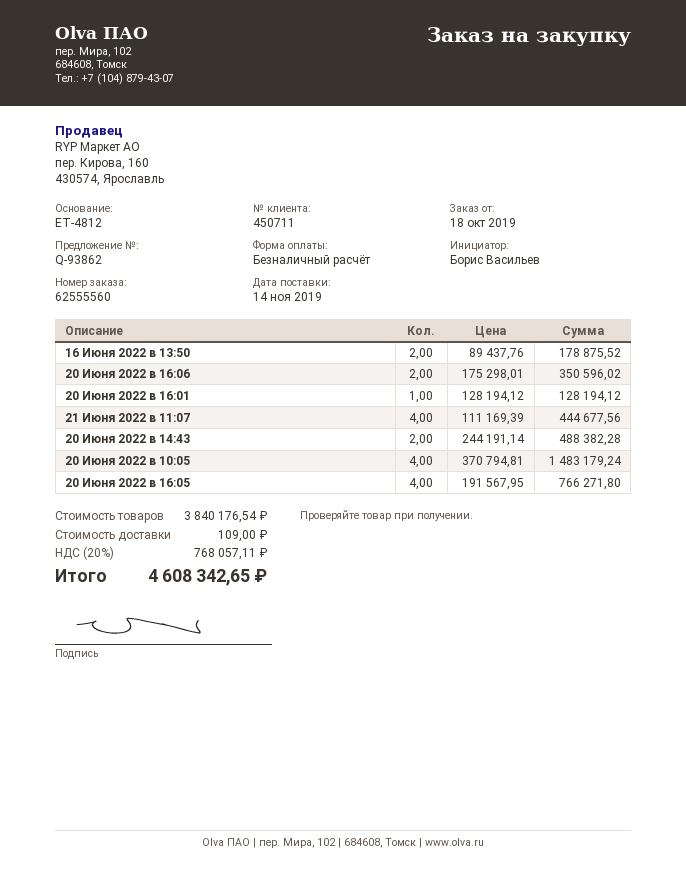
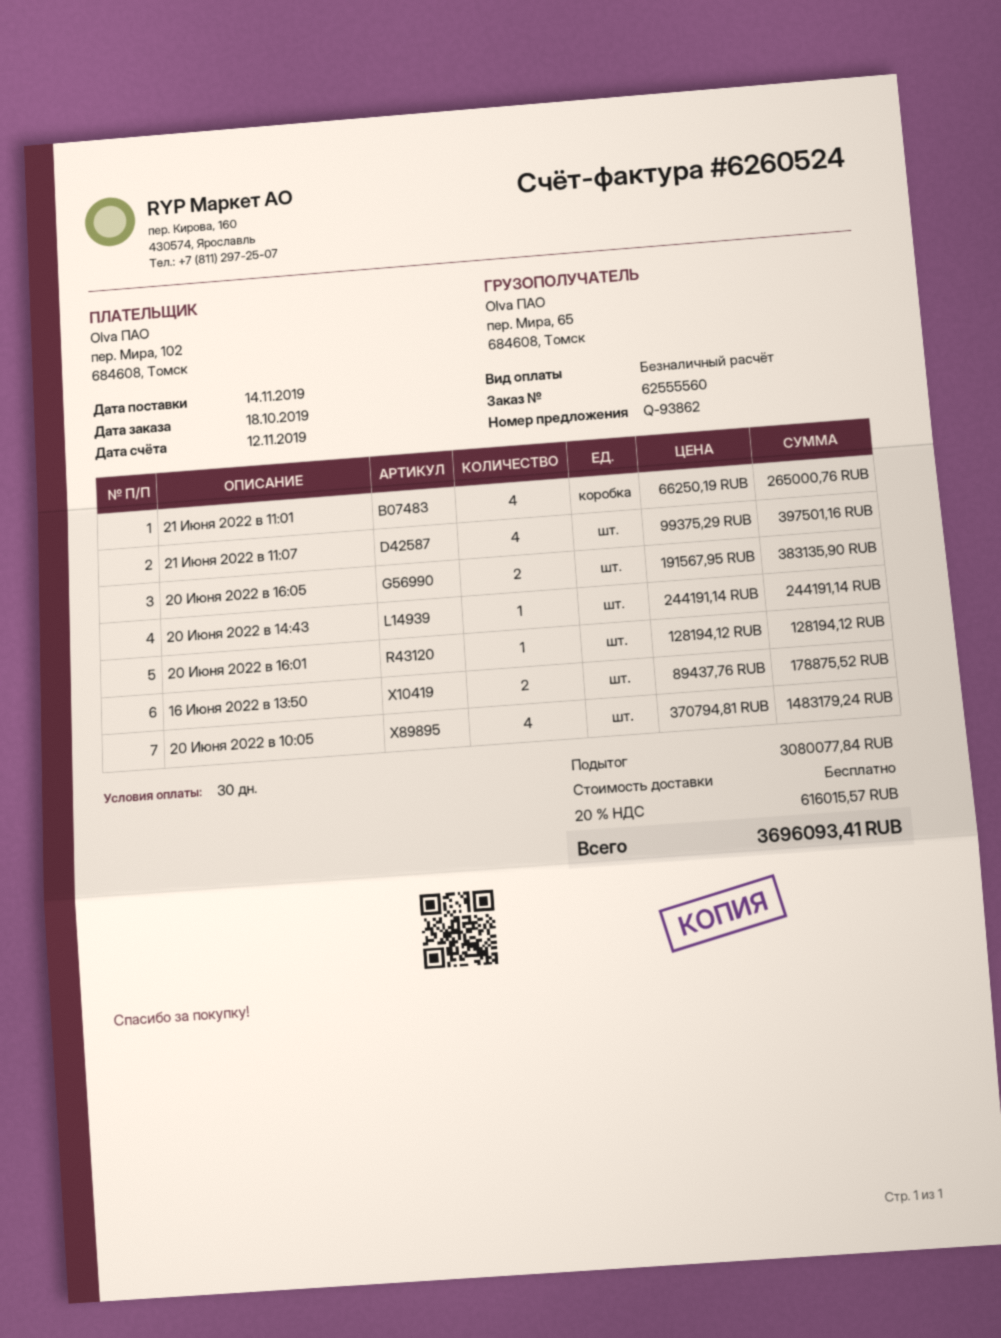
20 Июня 2022 в 16:06: 2 x 175298.01 = 350596.02 -> none
21 Июня 2022 в 11:07: 4 x 111169.39 = 444677.56 -> 4 x 99375.29 = 397501.16
20 Июня 2022 в 14:43: 2 x 244191.14 = 488382.28 -> 1 x 244191.14 = 244191.14
20 Июня 2022 в 16:05: 4 x 191567.95 = 766271.80 -> 2 x 191567.95 = 383135.90
21 Июня 2022 в 11:01: none -> 4 x 66250.19 = 265000.76
subtotal: 3840176.54 -> 3080077.84
shipping: 109.00 -> 0.00
tax: 20% = 768057.11 -> 20% = 616015.57
total: 4608342.65 -> 3696093.41

